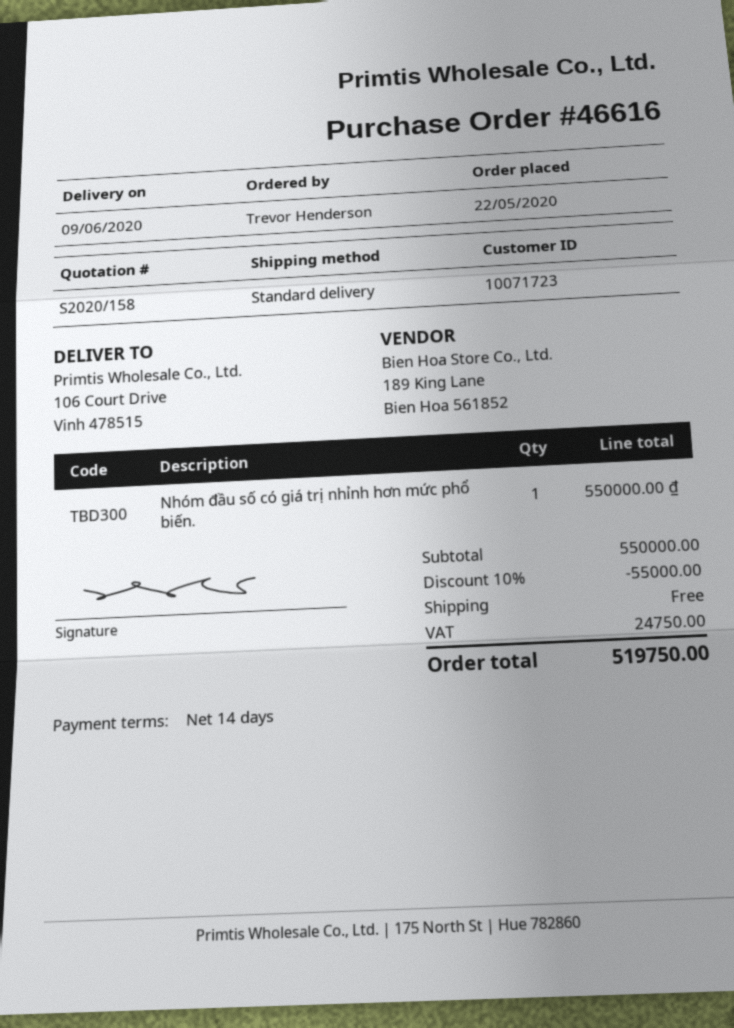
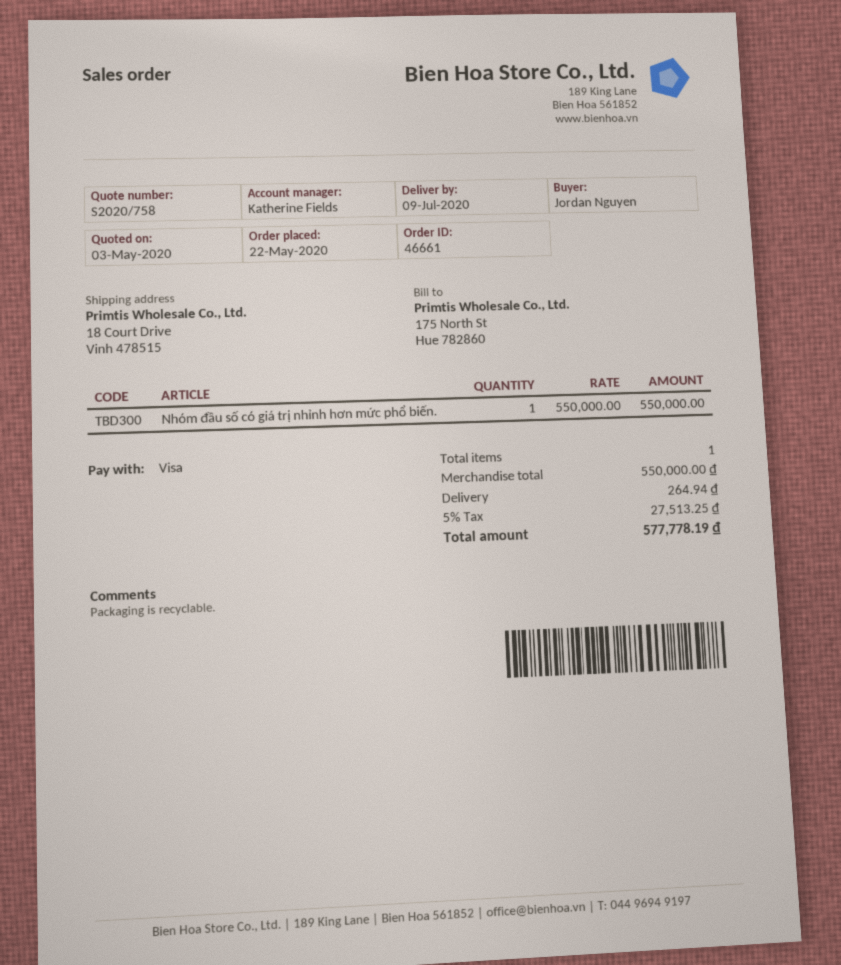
quote number: S2020/158 -> S2020/758
order number: 46616 -> 46661
delivery date: 2020-06-09 -> 2020-07-09
ordered by: Trevor Henderson -> Jordan Nguyen
ship to: 106 Court Drive, Vinh 478515 -> 18 Court Drive, Vinh 478515
discount: 10% = 55000.00 -> none
shipping: 0.00 -> 264.94
tax: 24750.00 -> 27513.25
total: 519750.00 -> 577778.19

